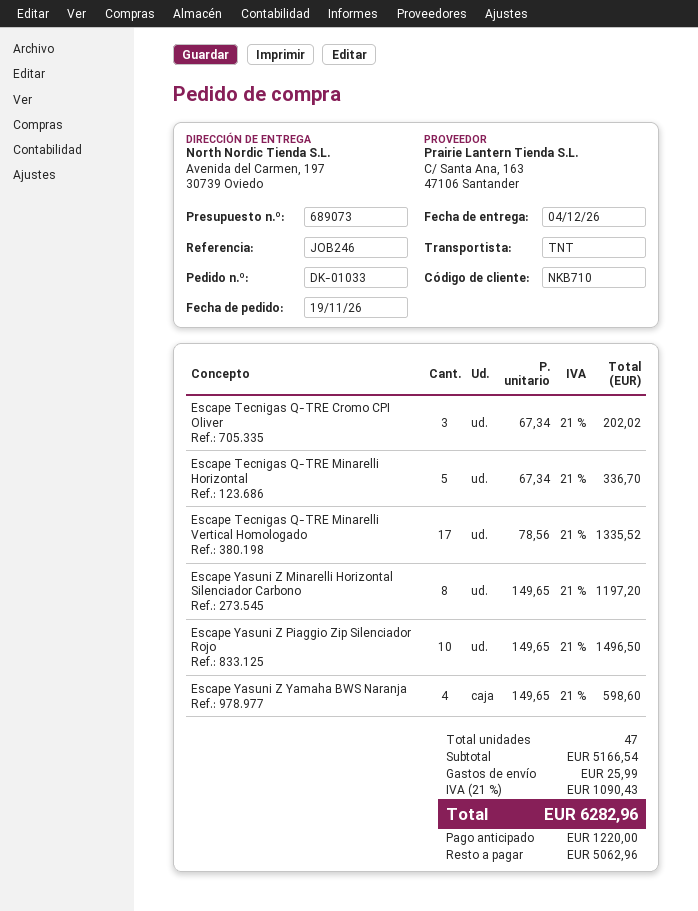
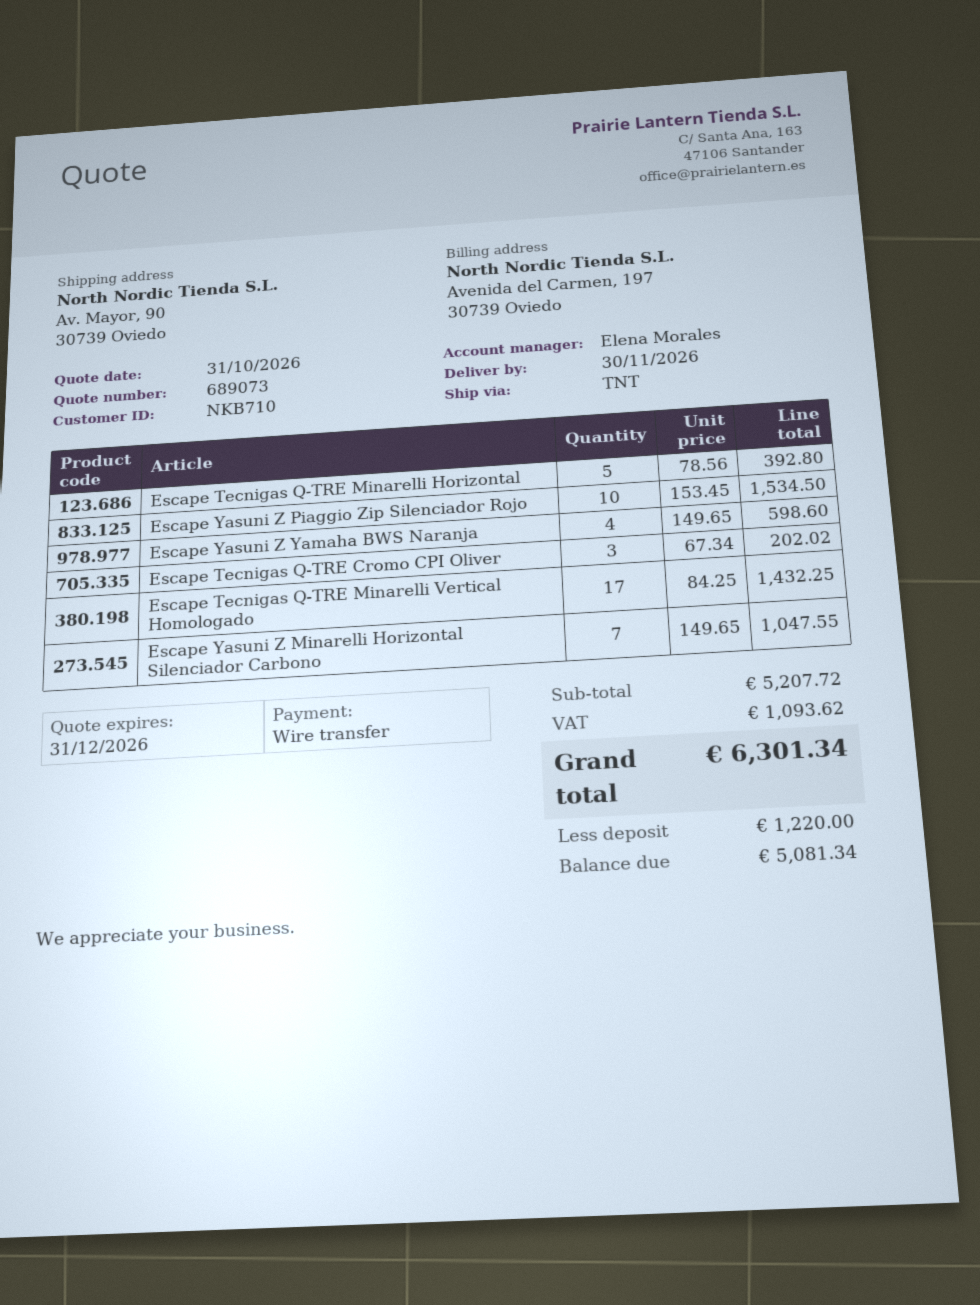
delivery date: 2026-12-04 -> 2026-11-30
ship to: Avenida del Carmen, 197, 30739 Oviedo -> Av. Mayor, 90, 30739 Oviedo
Escape Tecnigas Q-TRE Minarelli Horizontal: 5 x 67.34 = 336.70 -> 5 x 78.56 = 392.80
Escape Tecnigas Q-TRE Minarelli Vertical Homologado: 17 x 78.56 = 1335.52 -> 17 x 84.25 = 1432.25
Escape Yasuni Z Minarelli Horizontal Silenciador Carbono: 8 x 149.65 = 1197.20 -> 7 x 149.65 = 1047.55
Escape Yasuni Z Piaggio Zip Silenciador Rojo: 10 x 149.65 = 1496.50 -> 10 x 153.45 = 1534.50
subtotal: 5166.54 -> 5207.72
shipping: 25.99 -> none
tax: 1090.43 -> 1093.62
total: 6282.96 -> 6301.34
balance: 5062.96 -> 5081.34

